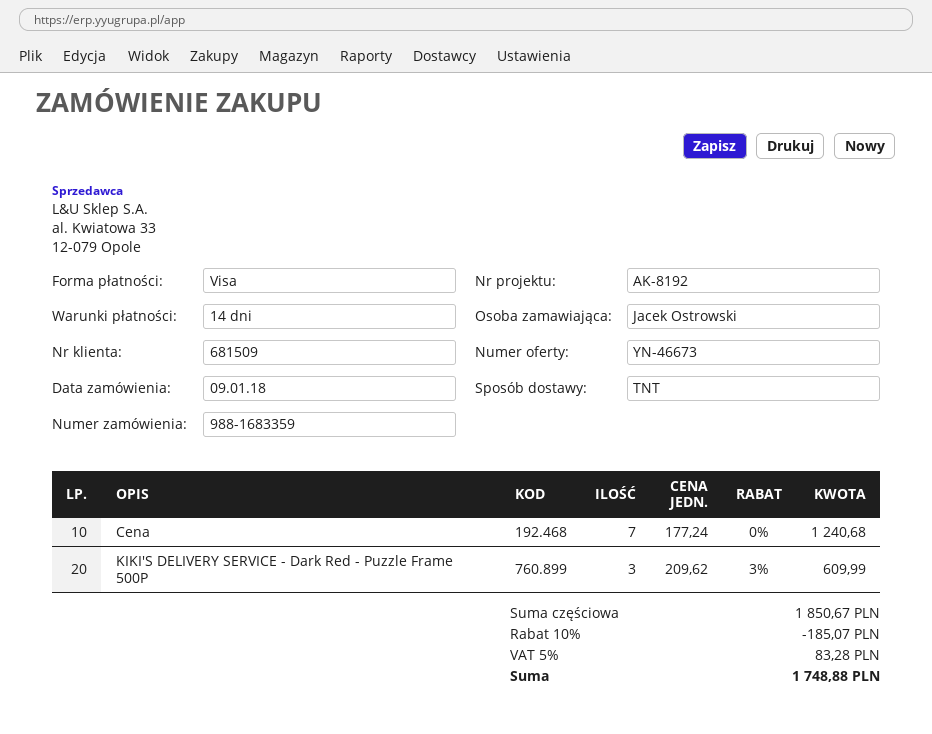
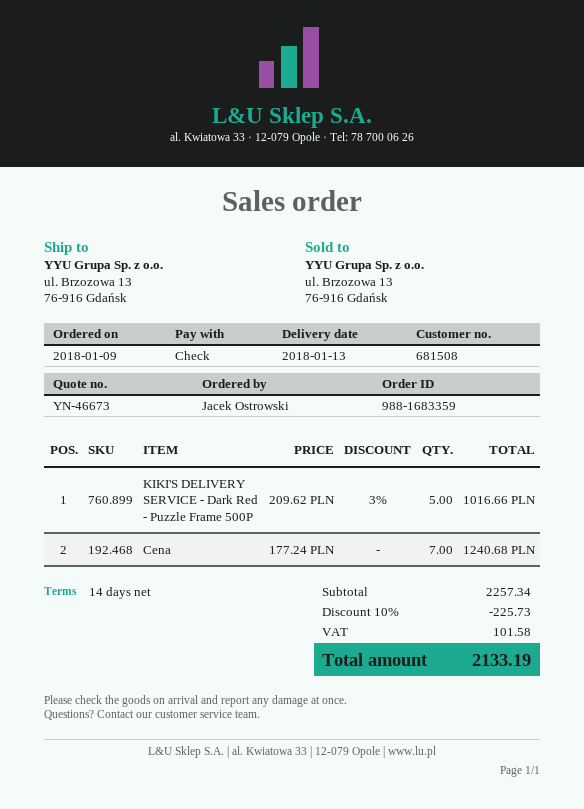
customer number: 681509 -> 681508
payment method: Visa -> cheque
KIKI'S DELIVERY SERVICE - Dark Red - Puzzle Frame 500P: 3 x 209.62 - 3% = 609.99 -> 5 x 209.62 - 3% = 1016.66
subtotal: 1850.67 -> 2257.34
discount: 10% = 185.07 -> 10% = 225.73
tax: 83.28 -> 101.58
total: 1748.88 -> 2133.19

